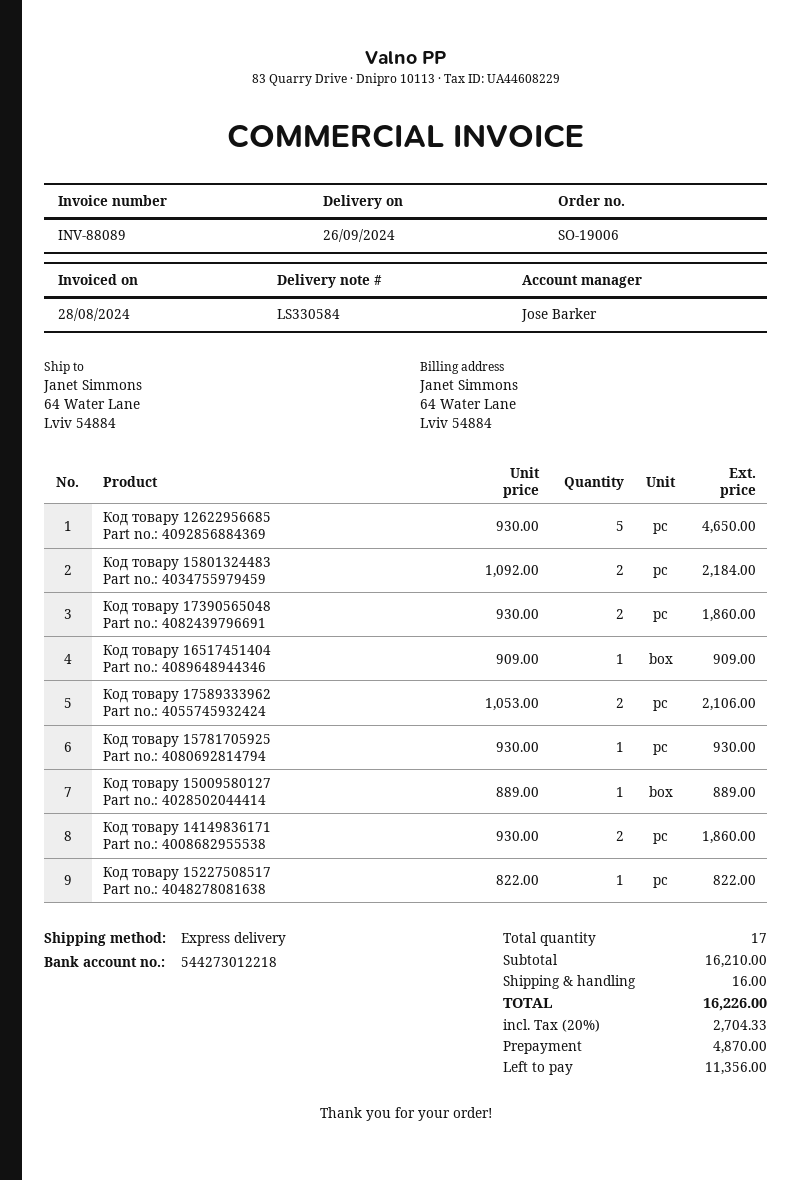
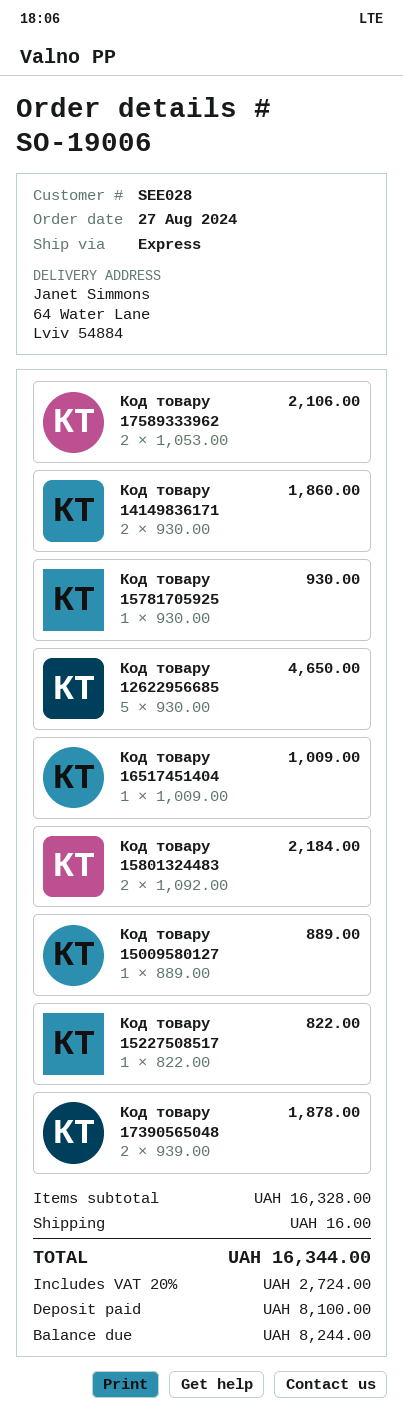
Код товару 17390565048: 2 x 930.00 = 1860.00 -> 2 x 939.00 = 1878.00
Код товару 16517451404: 1 x 909.00 = 909.00 -> 1 x 1009.00 = 1009.00
subtotal: 16210.00 -> 16328.00
tax: 20% = 2704.33 -> 20% = 2724.00
total: 16226.00 -> 16344.00
deposit: 4870.00 -> 8100.00
balance: 11356.00 -> 8244.00

